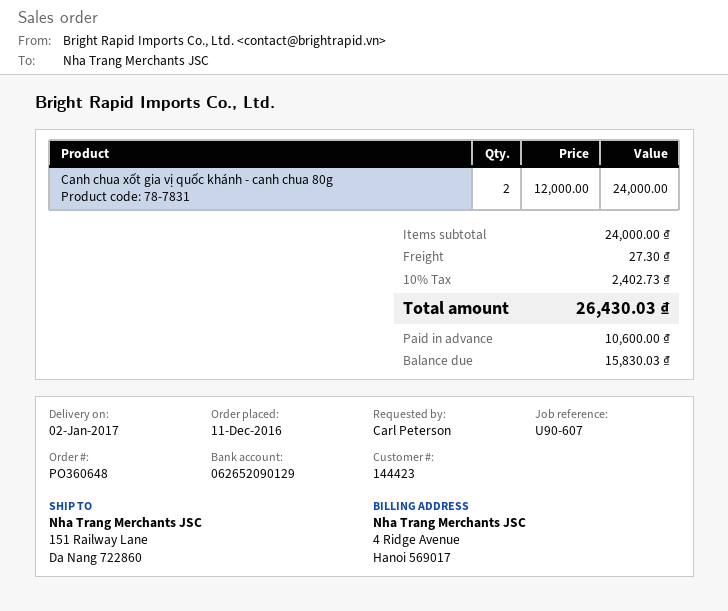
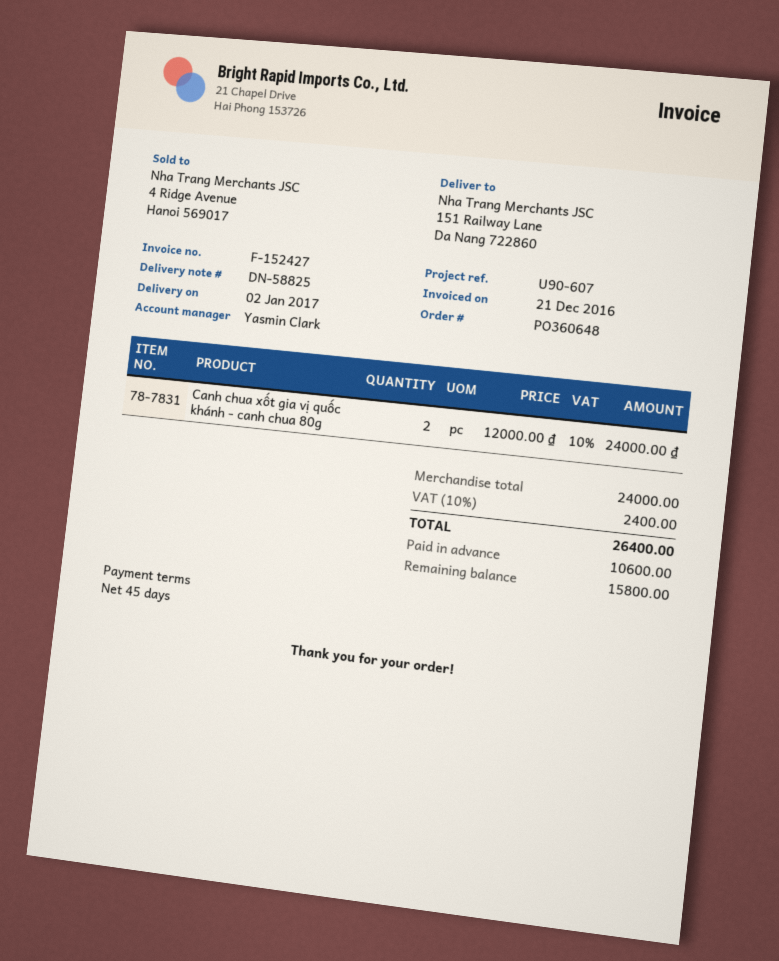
shipping: 27.30 -> none
tax: 10% = 2402.73 -> 10% = 2400.00
total: 26430.03 -> 26400.00
balance: 15830.03 -> 15800.00

